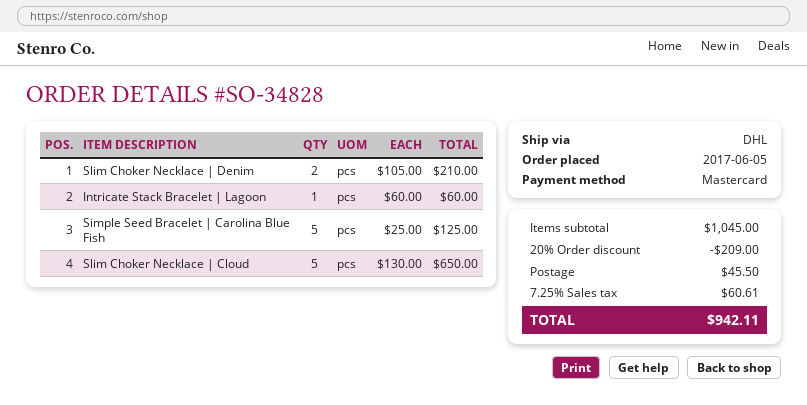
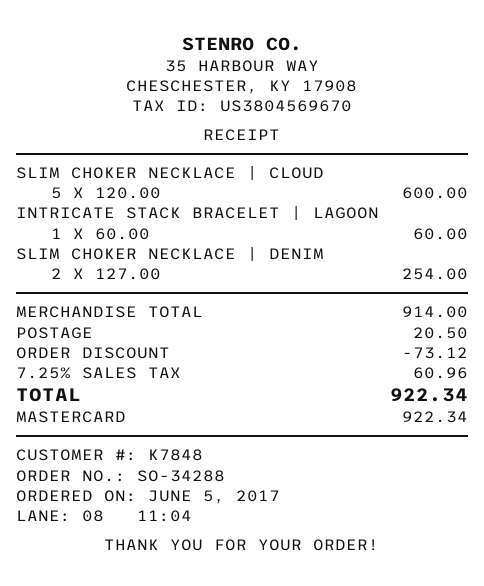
order number: SO-34828 -> SO-34288
Slim Choker Necklace | Denim: 2 x 105.00 = 210.00 -> 2 x 127.00 = 254.00
Simple Seed Bracelet | Carolina Blue Fish: 5 x 25.00 = 125.00 -> none
Slim Choker Necklace | Cloud: 5 x 130.00 = 650.00 -> 5 x 120.00 = 600.00
subtotal: 1045.00 -> 914.00
discount: 209.00 -> 73.12
shipping: 45.50 -> 20.50
tax: 7.25% = 60.61 -> 7.25% = 60.96
total: 942.11 -> 922.34

